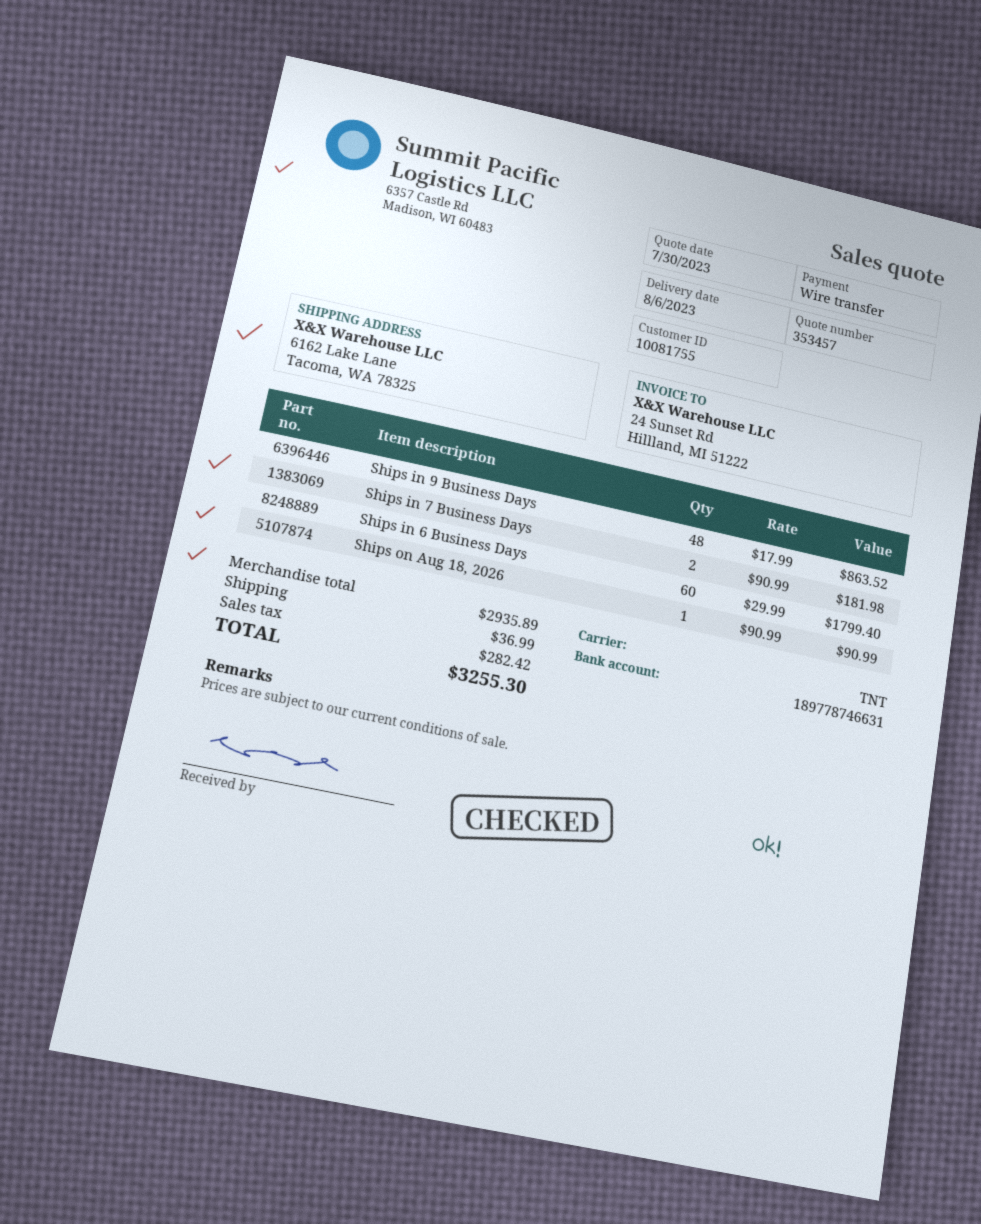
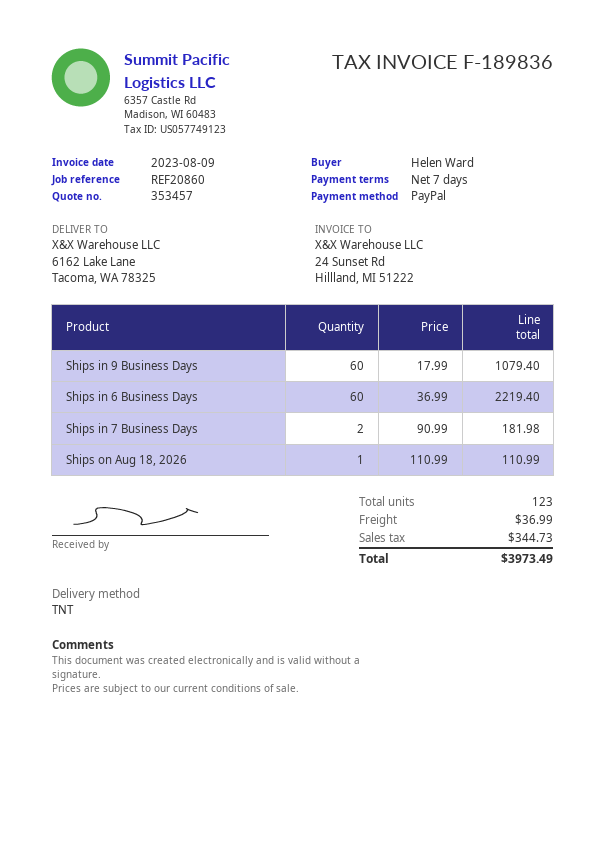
payment method: bank transfer -> PayPal
Ships in 9 Business Days: 48 x 17.99 = 863.52 -> 60 x 17.99 = 1079.40
Ships in 6 Business Days: 60 x 29.99 = 1799.40 -> 60 x 36.99 = 2219.40
Ships on Aug 18, 2026: 1 x 90.99 = 90.99 -> 1 x 110.99 = 110.99
tax: 282.42 -> 344.73
total: 3255.30 -> 3973.49

